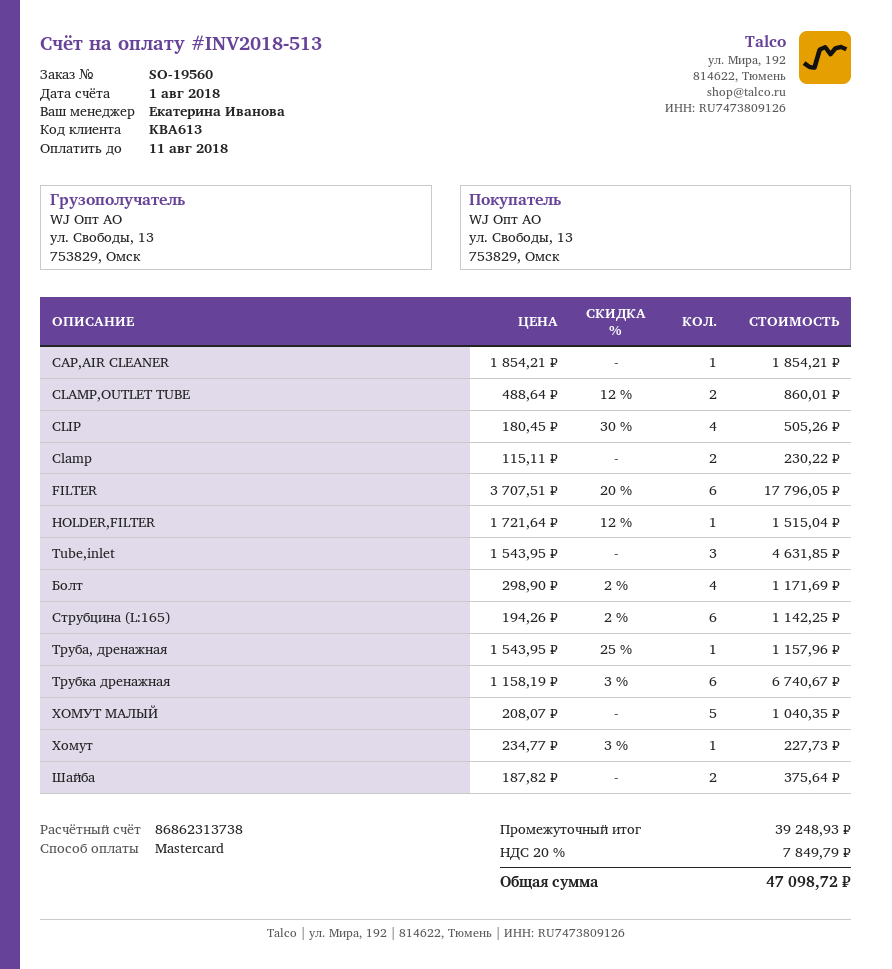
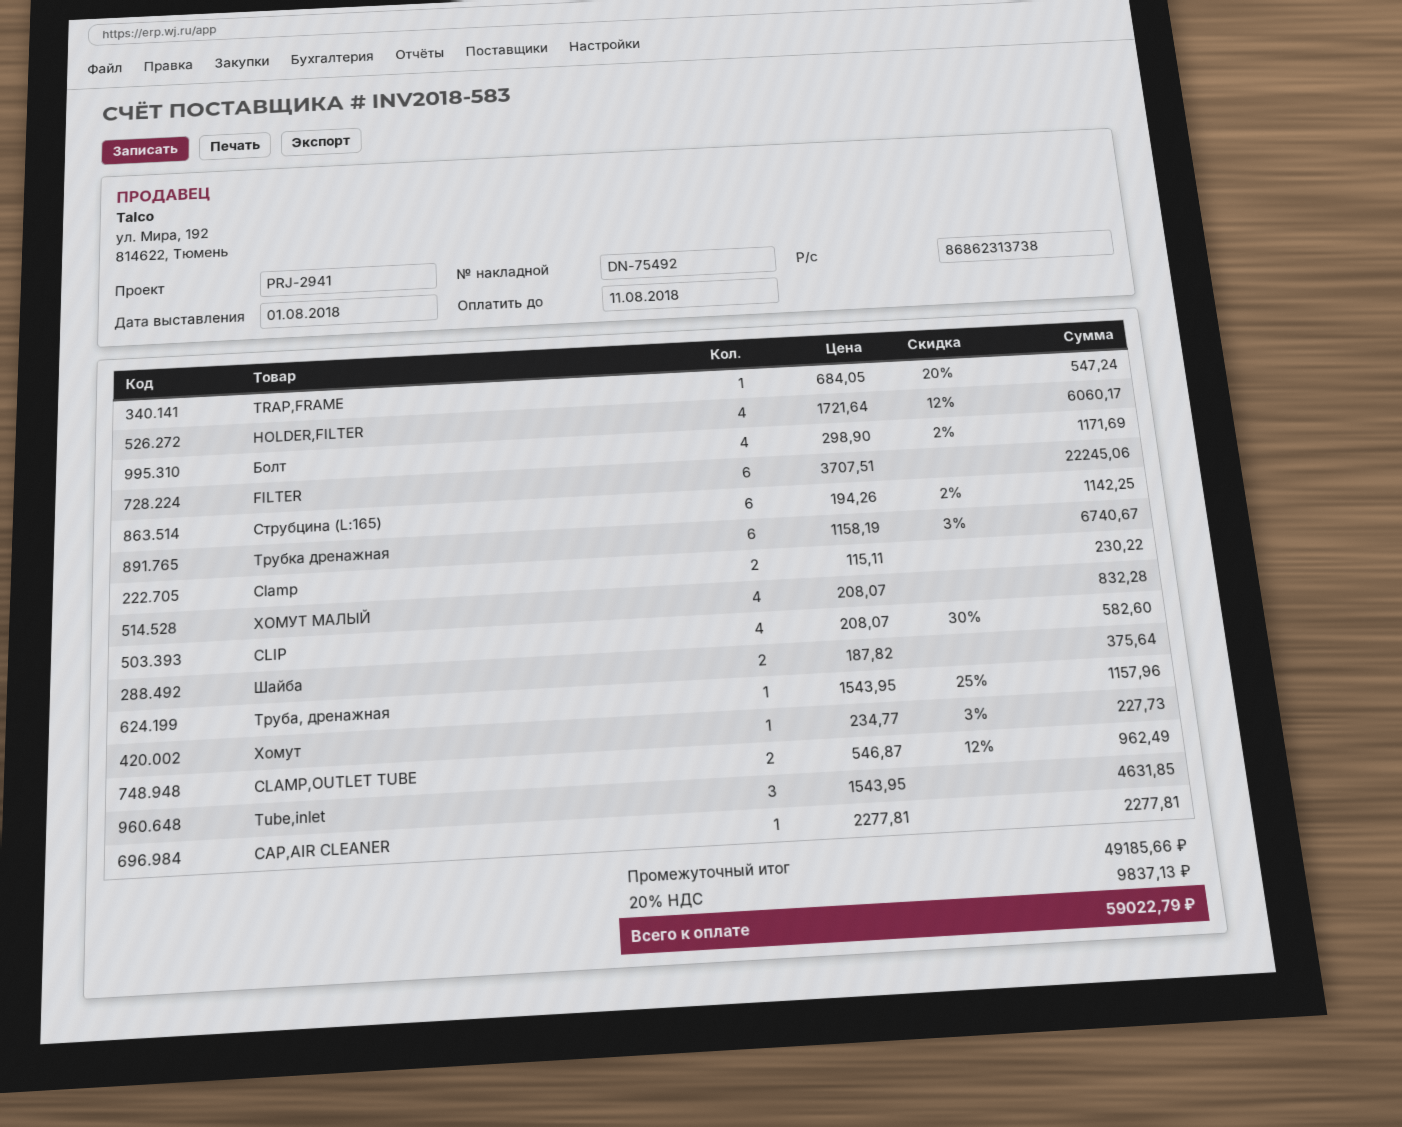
invoice number: INV2018-513 -> INV2018-583
CAP,AIR CLEANER: 1 x 1854.21 = 1854.21 -> 1 x 2277.81 = 2277.81
CLAMP,OUTLET TUBE: 2 x 488.64 - 12% = 860.01 -> 2 x 546.87 - 12% = 962.49
CLIP: 4 x 180.45 - 30% = 505.26 -> 4 x 208.07 - 30% = 582.60
FILTER: 6 x 3707.51 - 20% = 17796.05 -> 6 x 3707.51 = 22245.06
HOLDER,FILTER: 1 x 1721.64 - 12% = 1515.04 -> 4 x 1721.64 - 12% = 6060.17
ХОМУТ МАЛЫЙ: 5 x 208.07 = 1040.35 -> 4 x 208.07 = 832.28
TRAP,FRAME: none -> 1 x 684.05 - 20% = 547.24
subtotal: 39248.93 -> 49185.66
tax: 20% = 7849.79 -> 20% = 9837.13
total: 47098.72 -> 59022.79

